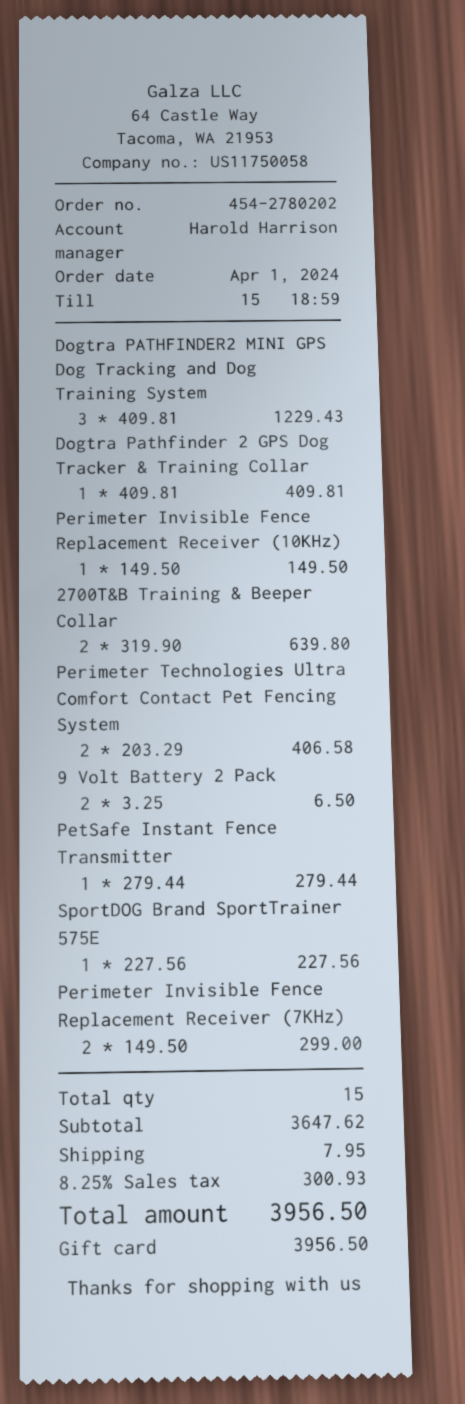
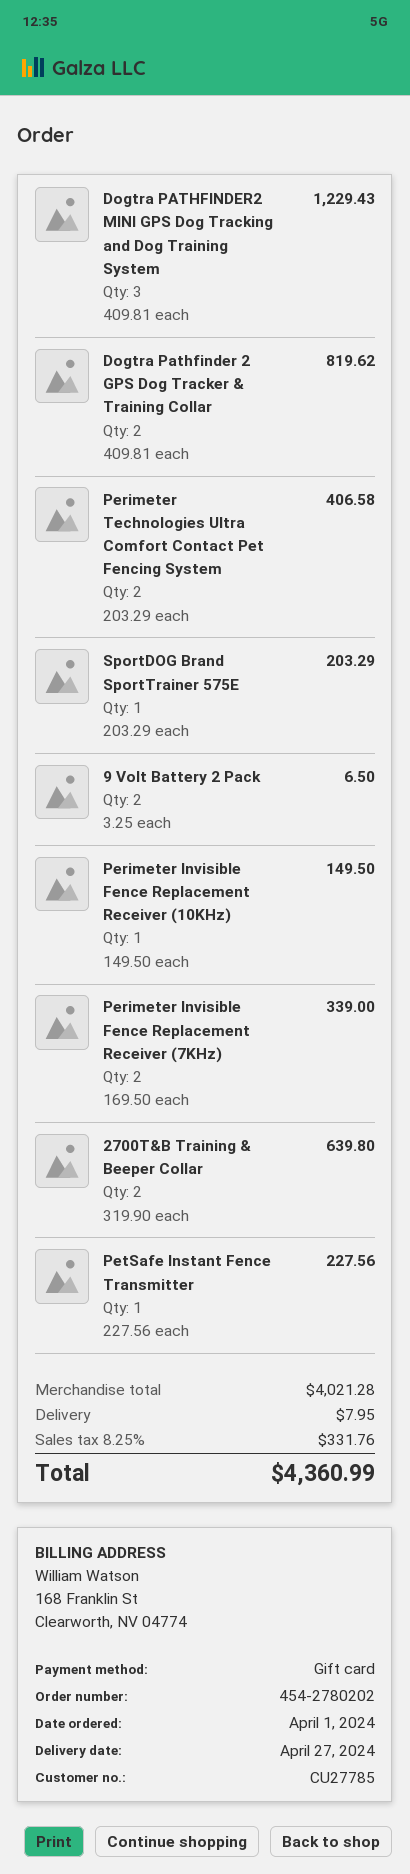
Dogtra Pathfinder 2 GPS Dog Tracker & Training Collar: 1 x 409.81 = 409.81 -> 2 x 409.81 = 819.62
PetSafe Instant Fence Transmitter: 1 x 279.44 = 279.44 -> 1 x 227.56 = 227.56
SportDOG Brand SportTrainer 575E: 1 x 227.56 = 227.56 -> 1 x 203.29 = 203.29
Perimeter Invisible Fence Replacement Receiver (7KHz): 2 x 149.50 = 299.00 -> 2 x 169.50 = 339.00
subtotal: 3647.62 -> 4021.28
tax: 8.25% = 300.93 -> 8.25% = 331.76
total: 3956.50 -> 4360.99

